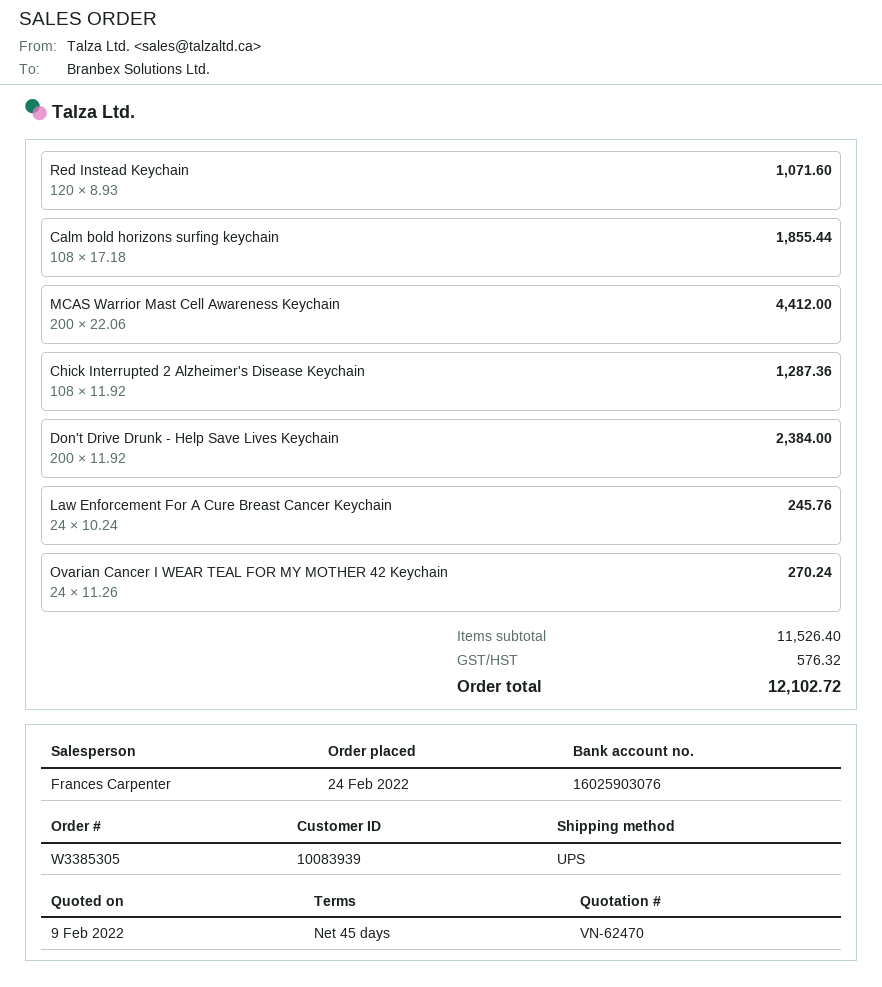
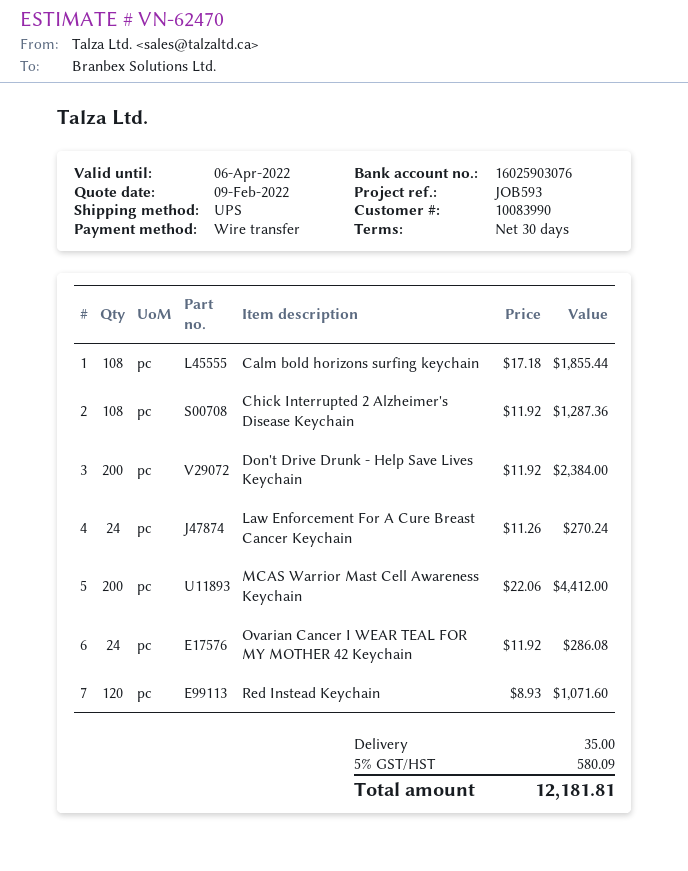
payment terms: 45 days -> 30 days
customer number: 10083939 -> 10083990
Law Enforcement For A Cure Breast Cancer Keychain: 24 x 10.24 = 245.76 -> 24 x 11.26 = 270.24
Ovarian Cancer I WEAR TEAL FOR MY MOTHER 42 Keychain: 24 x 11.26 = 270.24 -> 24 x 11.92 = 286.08
shipping: none -> 35.00
tax: 576.32 -> 580.09
total: 12102.72 -> 12181.81

